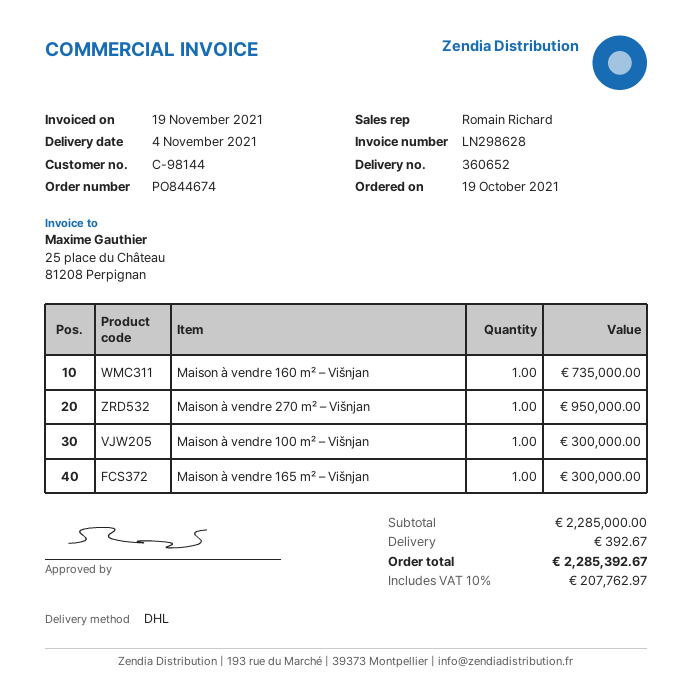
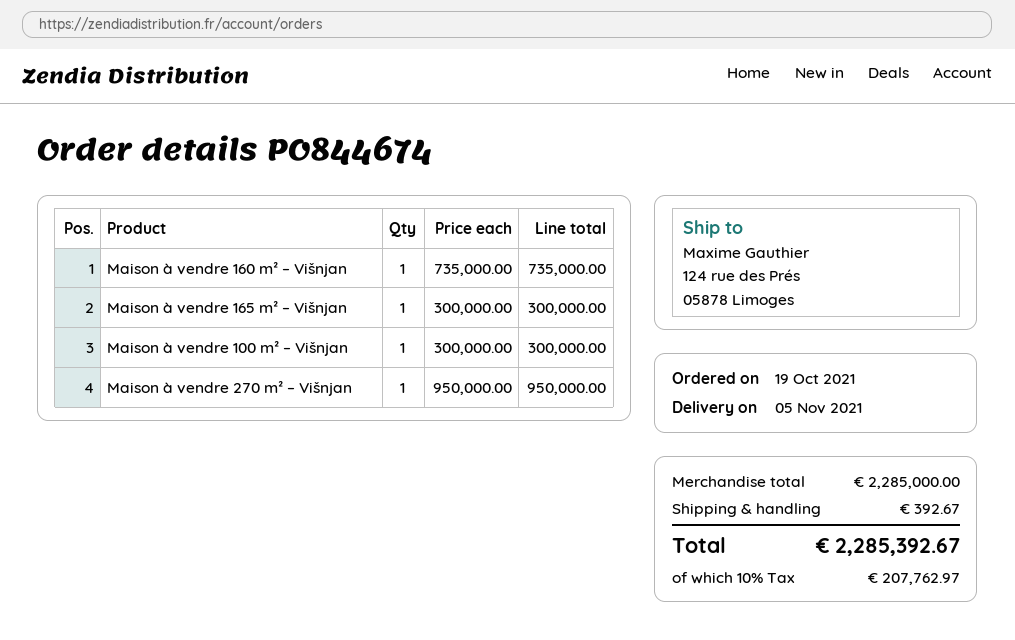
delivery date: 2021-11-04 -> 2021-11-05

